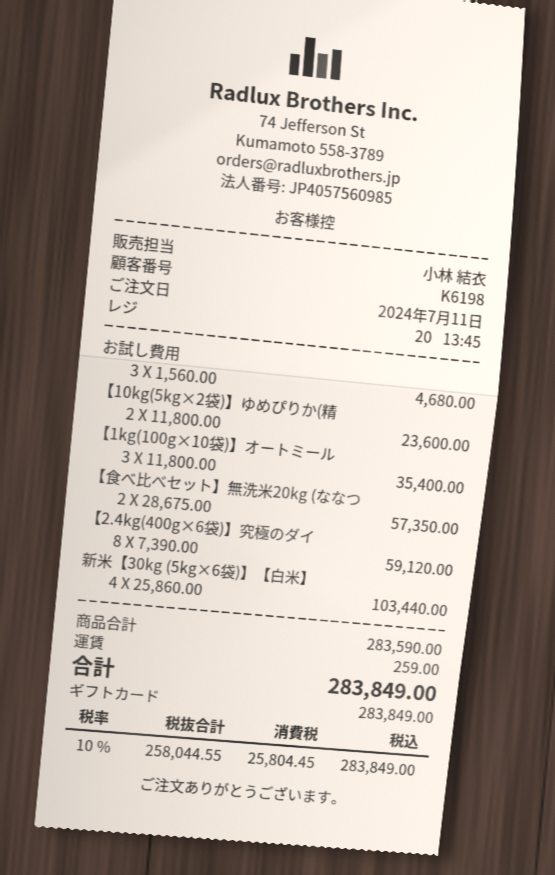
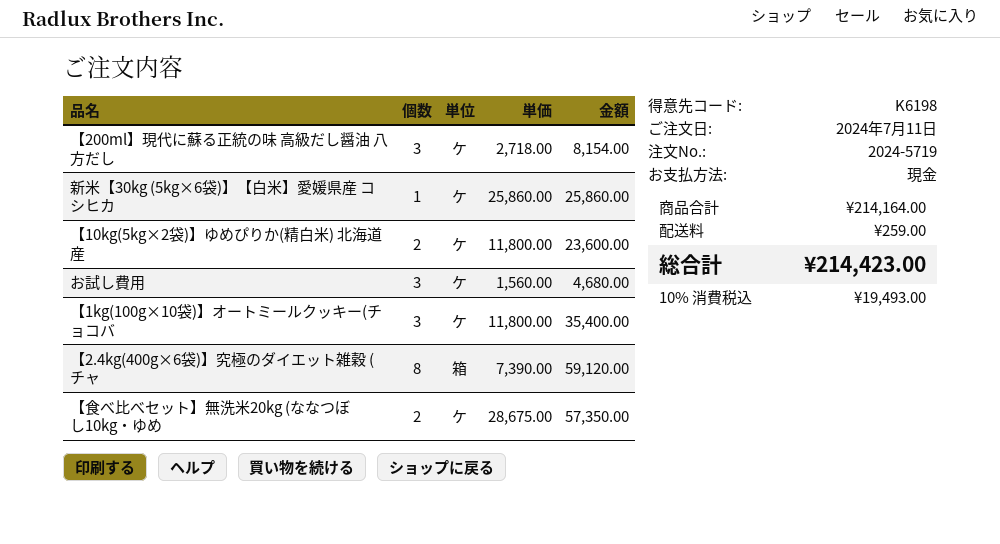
payment method: gift card -> cash
新米【30kg (5kg×6袋)】【白米】: 4 x 25860.00 = 103440.00 -> 1 x 25860.00 = 25860.00
【200ml】現代に蘇る正統の味 高級だし醤油 八方だし: none -> 3 x 2718.00 = 8154.00
subtotal: 283590.00 -> 214164.00
tax: 10% = 25804.45 -> 10% = 19493.00
total: 283849.00 -> 214423.00

